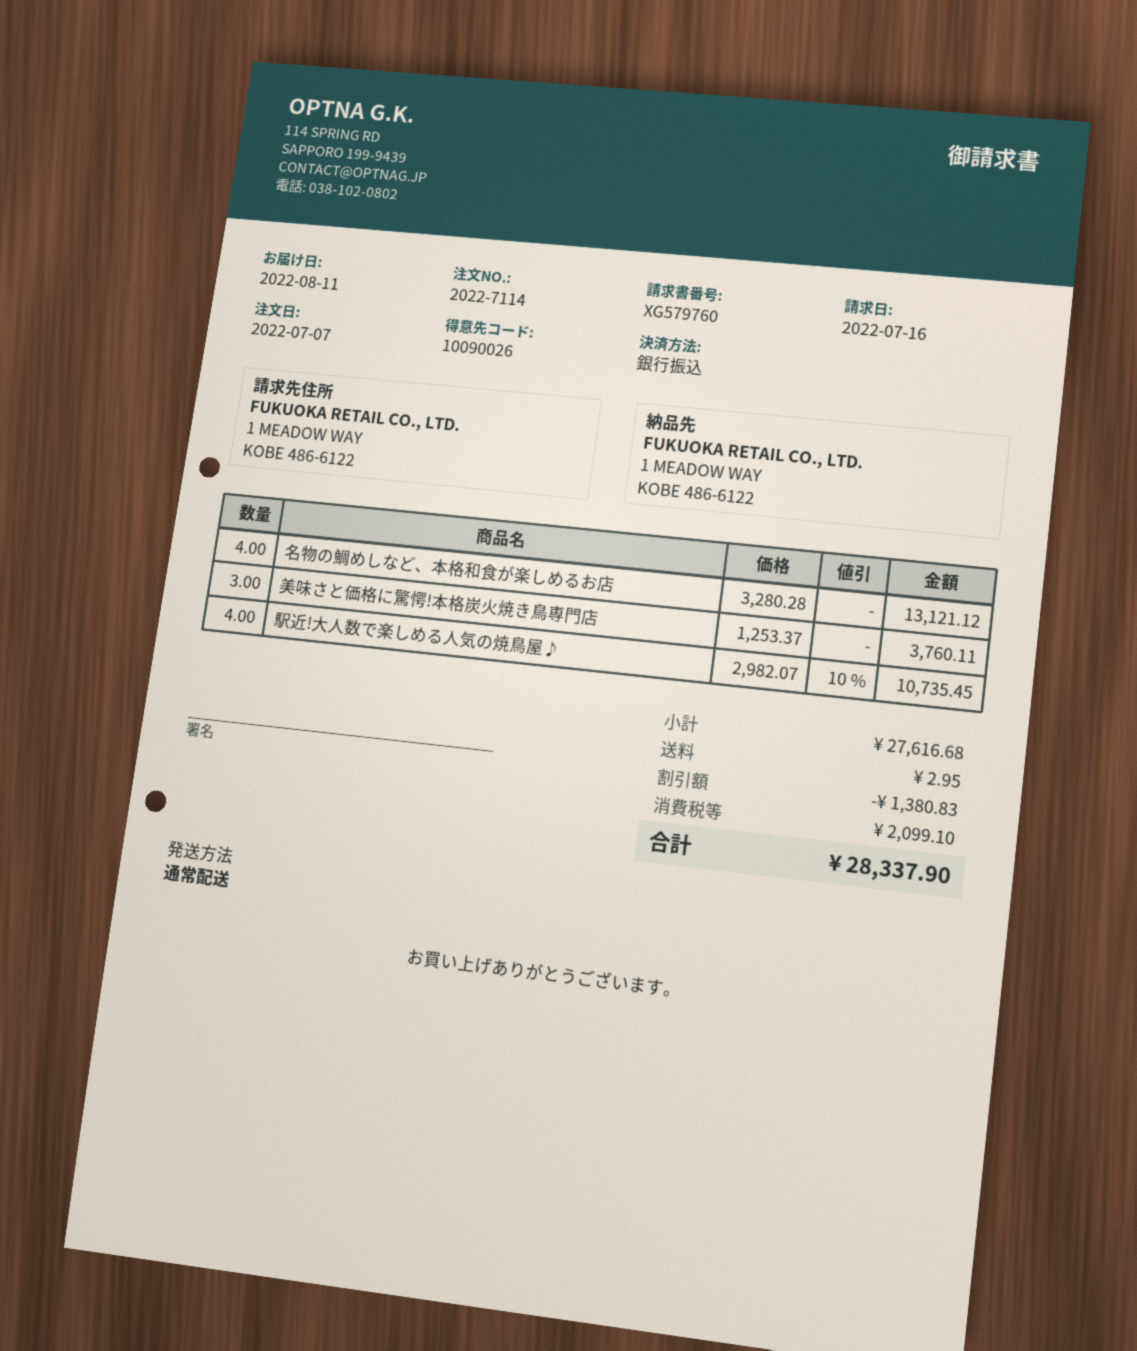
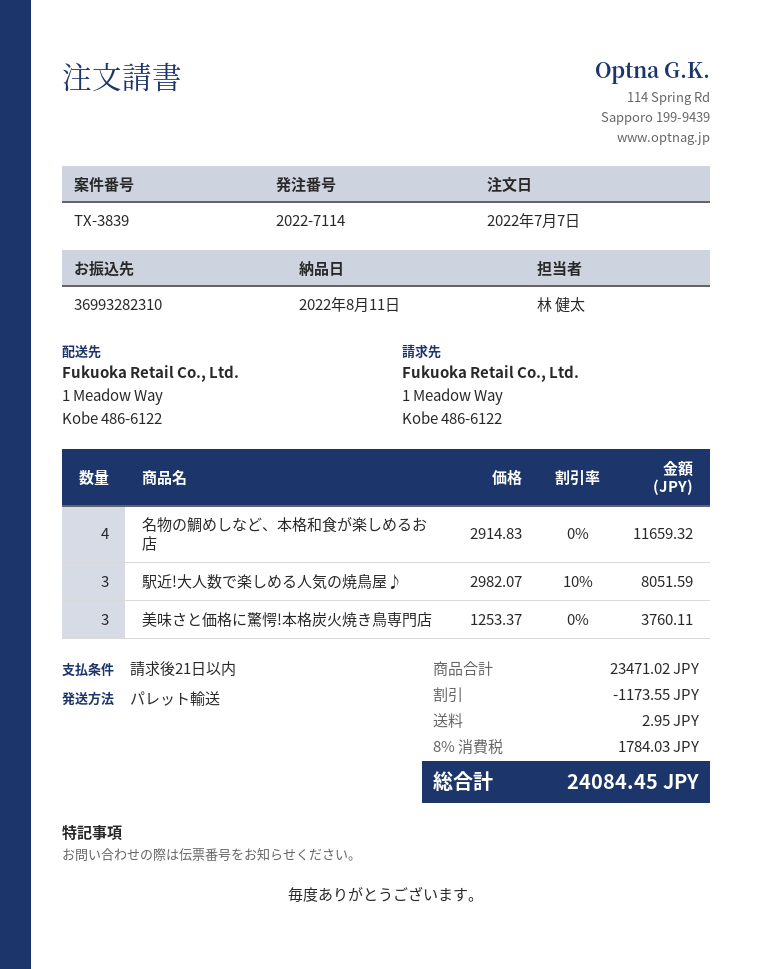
shipping method: standard -> pallet freight
名物の鯛めしなど、本格和食が楽しめるお店: 4 x 3280.28 = 13121.12 -> 4 x 2914.83 = 11659.32
駅近!大人数で楽しめる人気の焼鳥屋♪: 4 x 2982.07 - 10% = 10735.45 -> 3 x 2982.07 - 10% = 8051.59
subtotal: 27616.68 -> 23471.02
discount: 1380.83 -> 1173.55
tax: 2099.10 -> 1784.03
total: 28337.90 -> 24084.45

